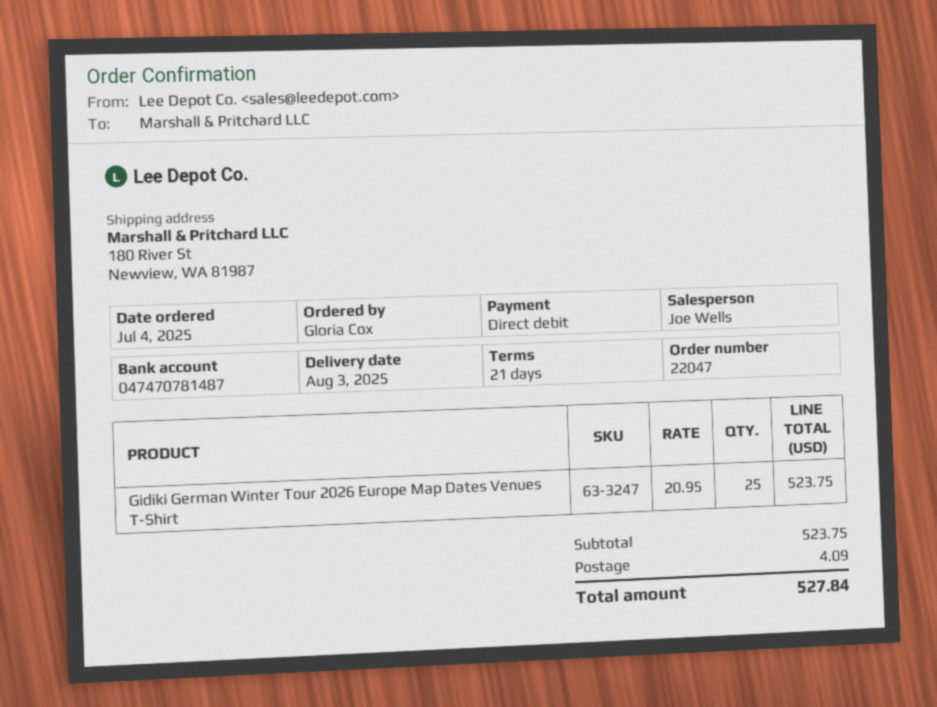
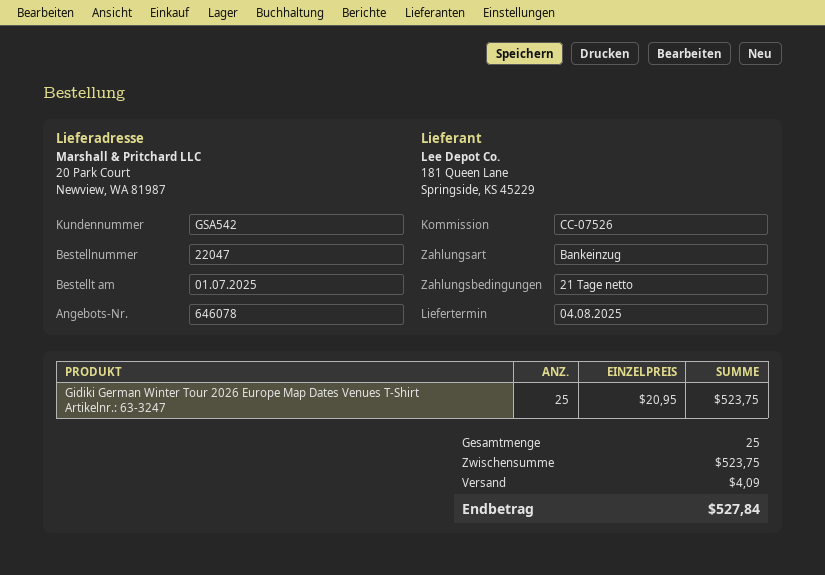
order date: 2025-07-04 -> 2025-07-01
delivery date: 2025-08-03 -> 2025-08-04
ship to: 180 River St, Newview, WA 81987 -> 20 Park Court, Newview, WA 81987

